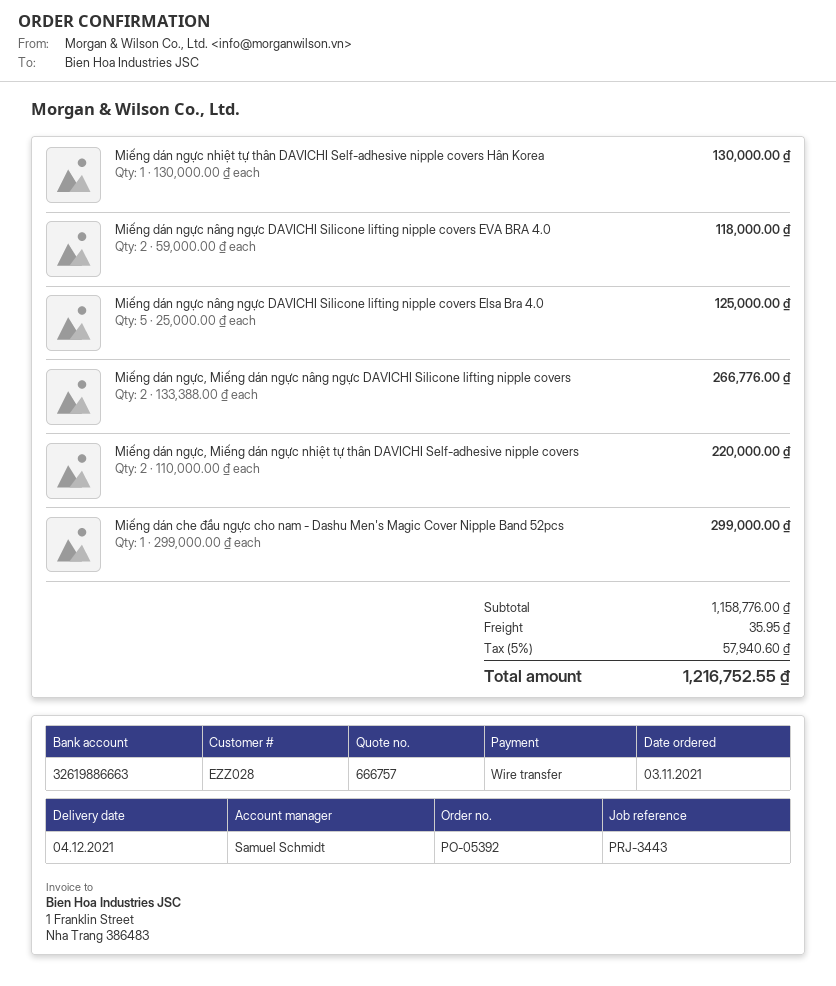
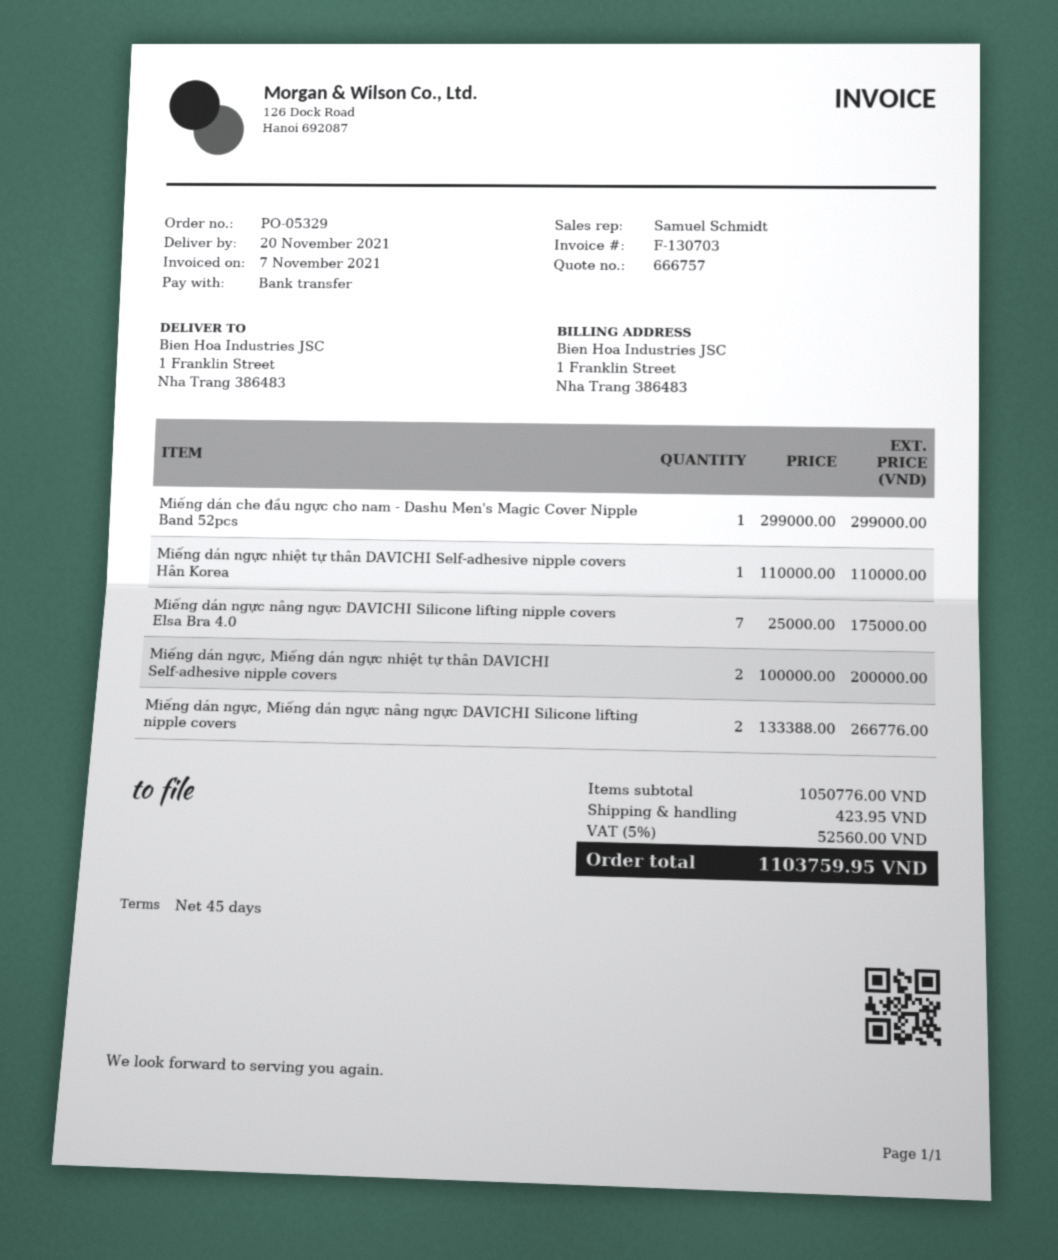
order number: PO-05392 -> PO-05329
delivery date: 2021-12-04 -> 2021-11-20
Miếng dán ngực nhiệt tự thân DAVICHI Self-adhesive nipple covers Hân Korea: 1 x 130000.00 = 130000.00 -> 1 x 110000.00 = 110000.00
Miếng dán ngực nâng ngực DAVICHI Silicone lifting nipple covers EVA BRA 4.0: 2 x 59000.00 = 118000.00 -> none
Miếng dán ngực nâng ngực DAVICHI Silicone lifting nipple covers Elsa Bra 4.0: 5 x 25000.00 = 125000.00 -> 7 x 25000.00 = 175000.00
Miếng dán ngực, Miếng dán ngực nhiệt tự thân DAVICHI Self-adhesive nipple covers: 2 x 110000.00 = 220000.00 -> 2 x 100000.00 = 200000.00
subtotal: 1158776.00 -> 1050776.00
shipping: 35.95 -> 423.95
tax: 5% = 57940.60 -> 5% = 52560.00
total: 1216752.55 -> 1103759.95

